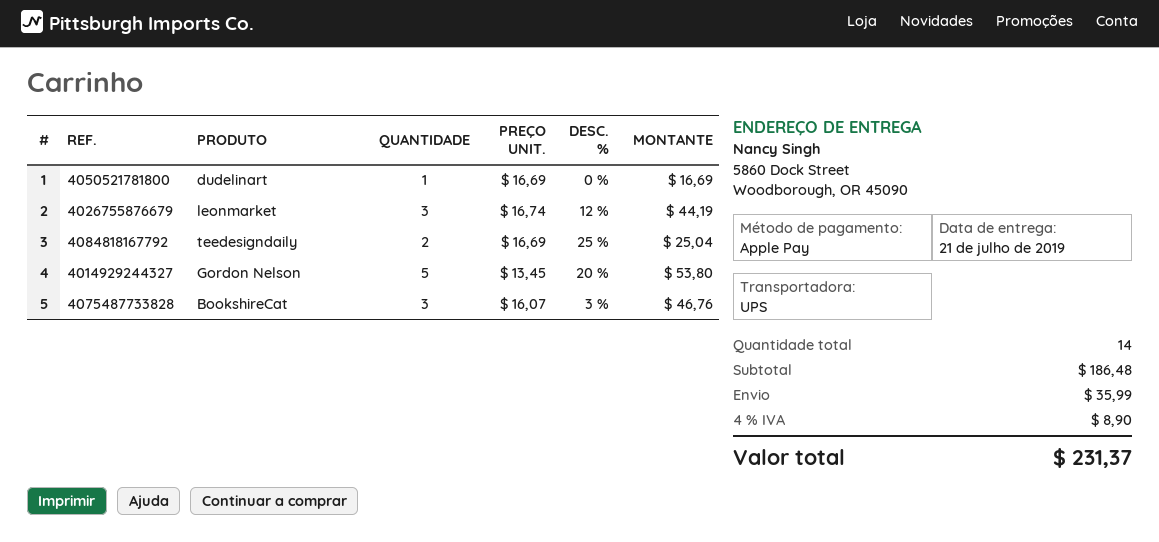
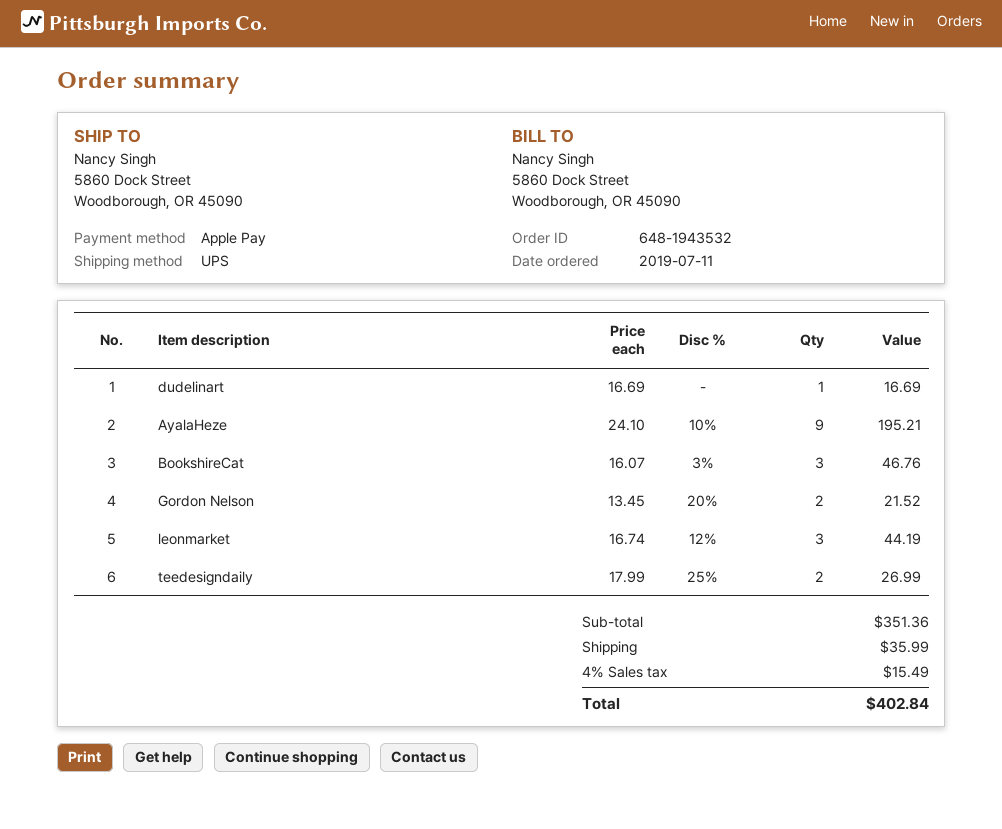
teedesigndaily: 2 x 16.69 - 25% = 25.04 -> 2 x 17.99 - 25% = 26.99
Gordon Nelson: 5 x 13.45 - 20% = 53.80 -> 2 x 13.45 - 20% = 21.52
AyalaHeze: none -> 9 x 24.10 - 10% = 195.21
subtotal: 186.48 -> 351.36
tax: 4% = 8.90 -> 4% = 15.49
total: 231.37 -> 402.84

